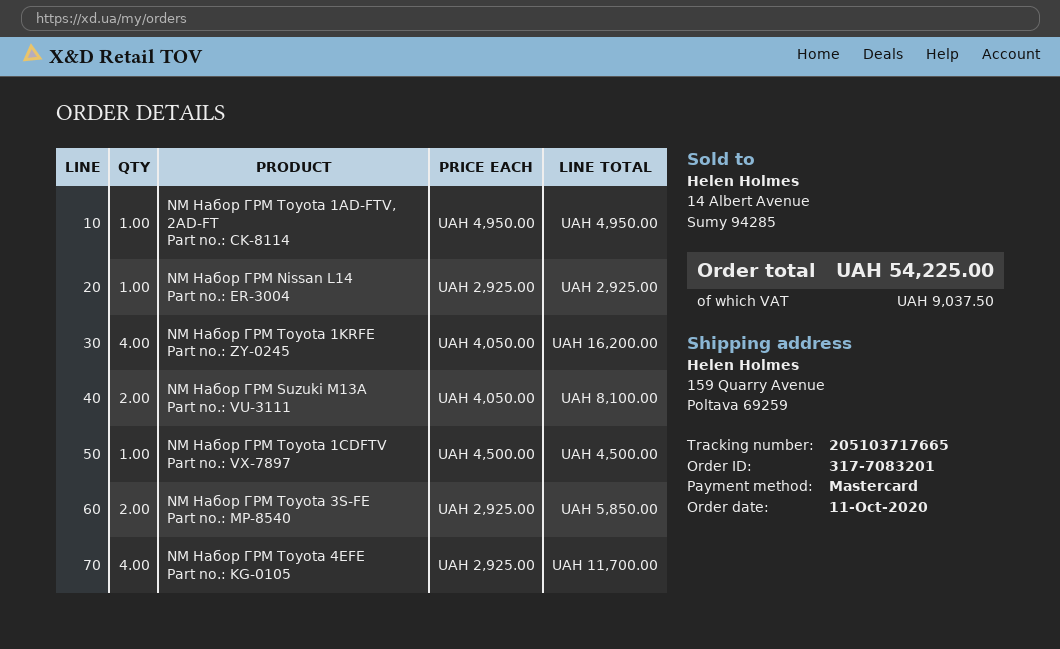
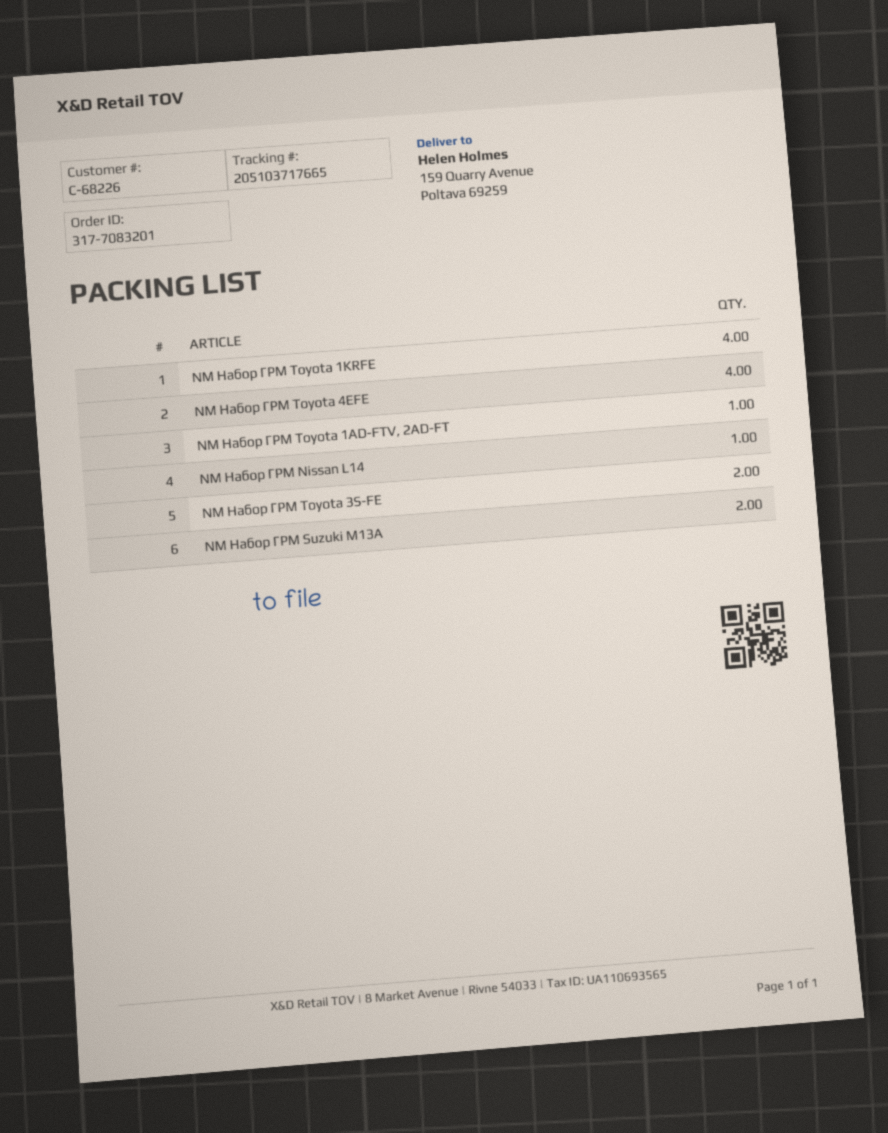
NM Набор ГРМ Toyota 1CDFTV: 1 -> none

